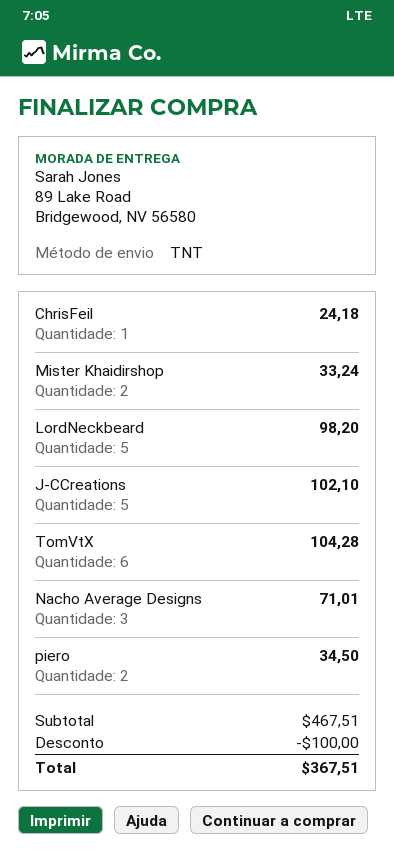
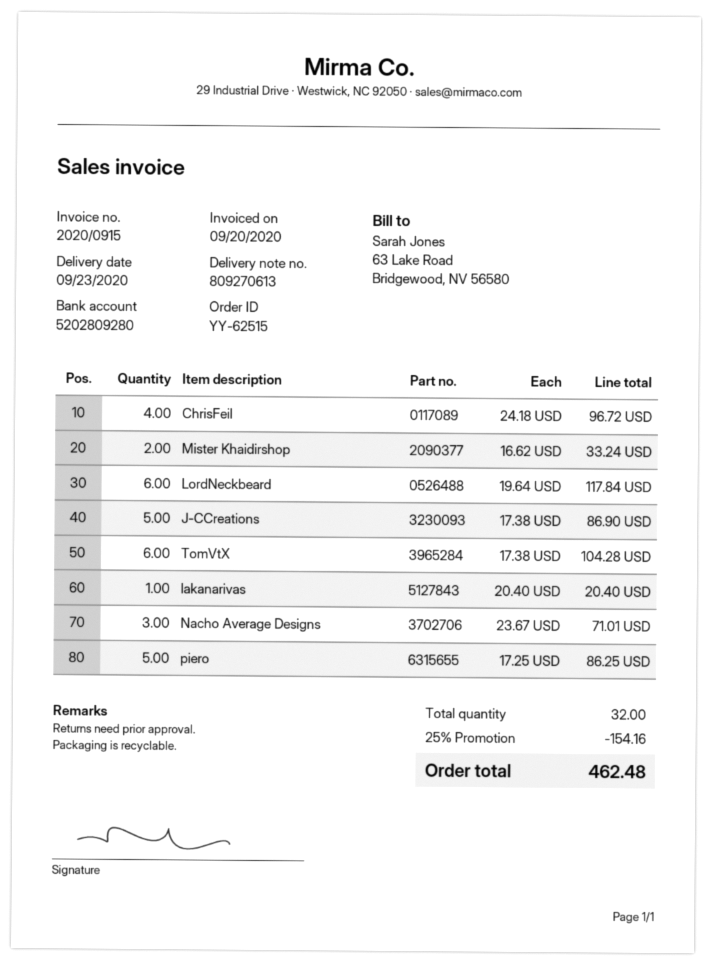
ChrisFeil: 1 for 24.18 -> 4 for 96.72
LordNeckbeard: 5 for 98.20 -> 6 for 117.84
J-CCreations: 5 for 102.10 -> 5 for 86.90
piero: 2 for 34.50 -> 5 for 86.25
lakanarivas: none -> 1 for 20.40
discount: 100.00 -> 154.16
total: 367.51 -> 462.48

